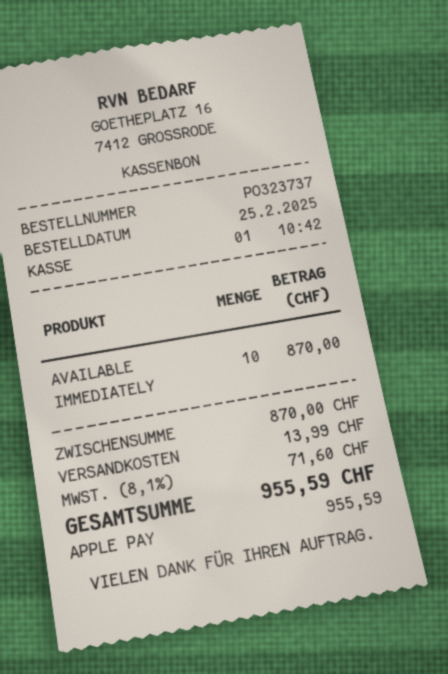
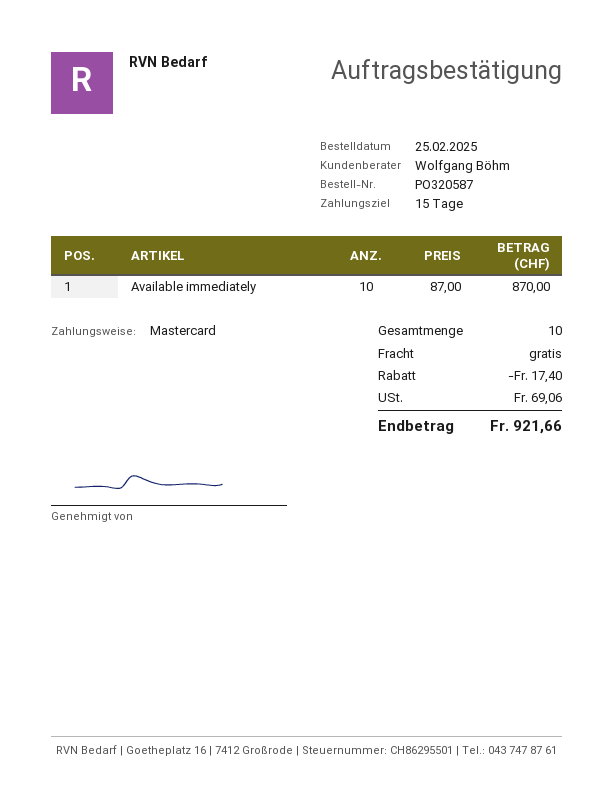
order number: PO323737 -> PO320587
payment method: Apple Pay -> Mastercard
discount: none -> 17.40
shipping: 13.99 -> 0.00
tax: 71.60 -> 69.06
total: 955.59 -> 921.66

